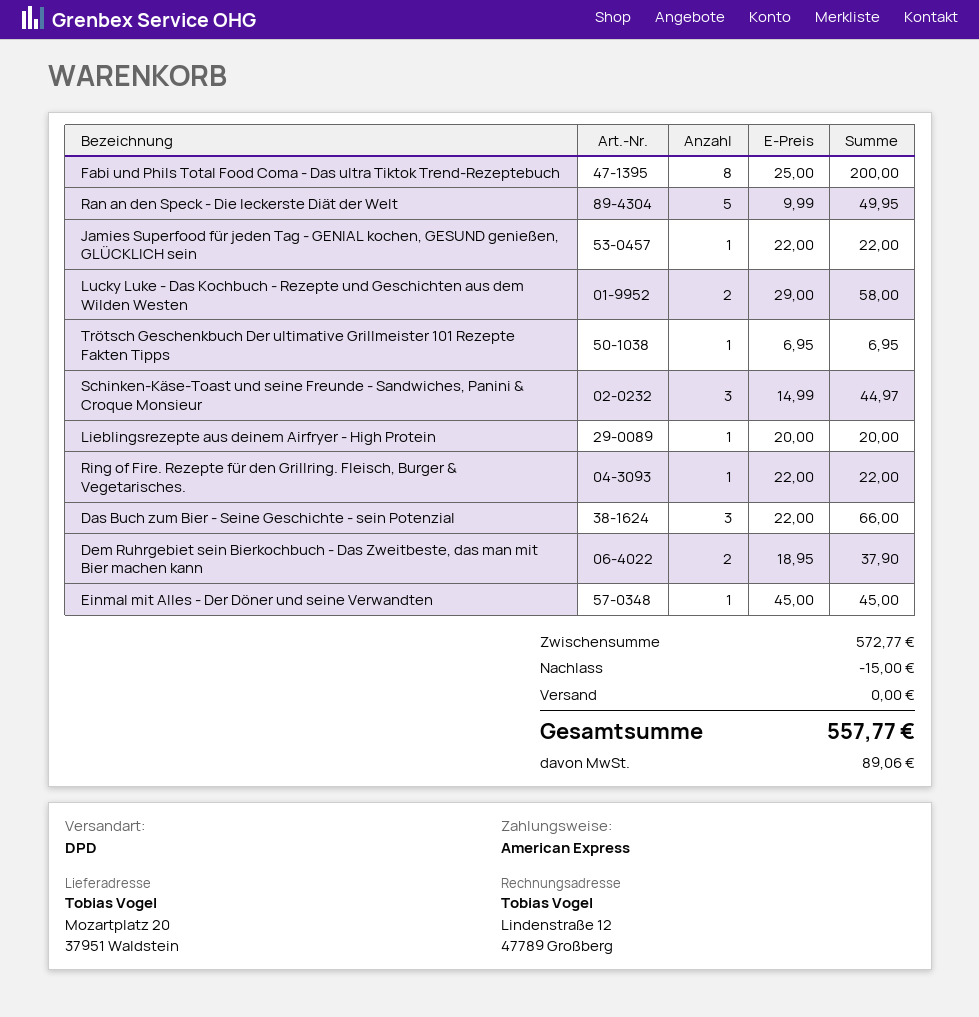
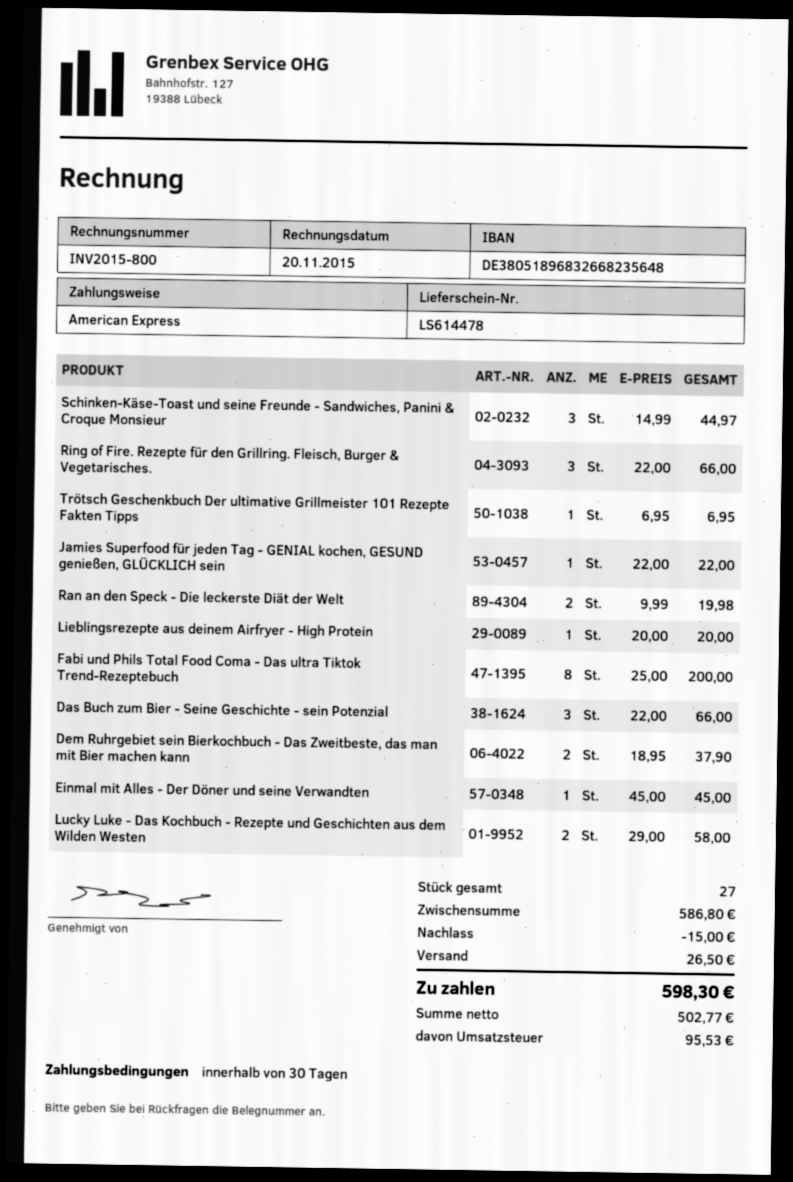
Ran an den Speck - Die leckerste Diät der Welt: 5 x 9.99 = 49.95 -> 2 x 9.99 = 19.98
Ring of Fire. Rezepte für den Grillring. Fleisch, Burger & Vegetarisches.: 1 x 22.00 = 22.00 -> 3 x 22.00 = 66.00
subtotal: 572.77 -> 586.80
shipping: 0.00 -> 26.50
tax: 89.06 -> 95.53
total: 557.77 -> 598.30

